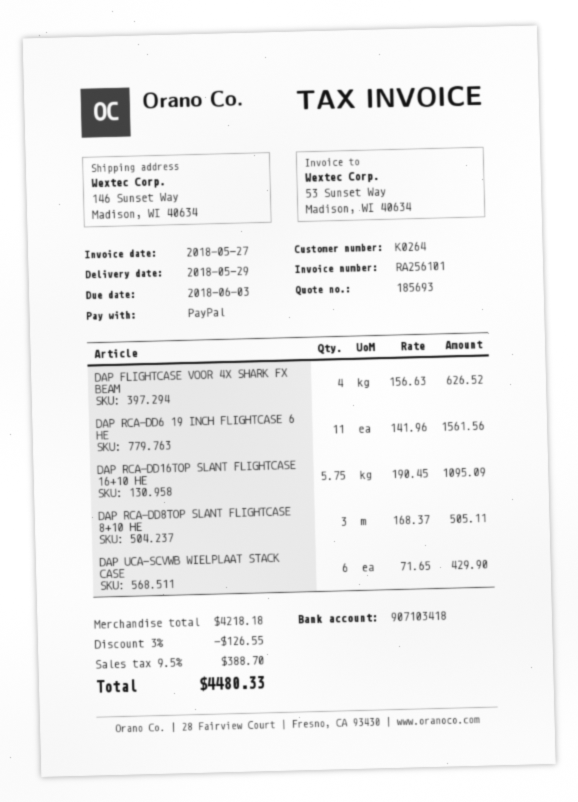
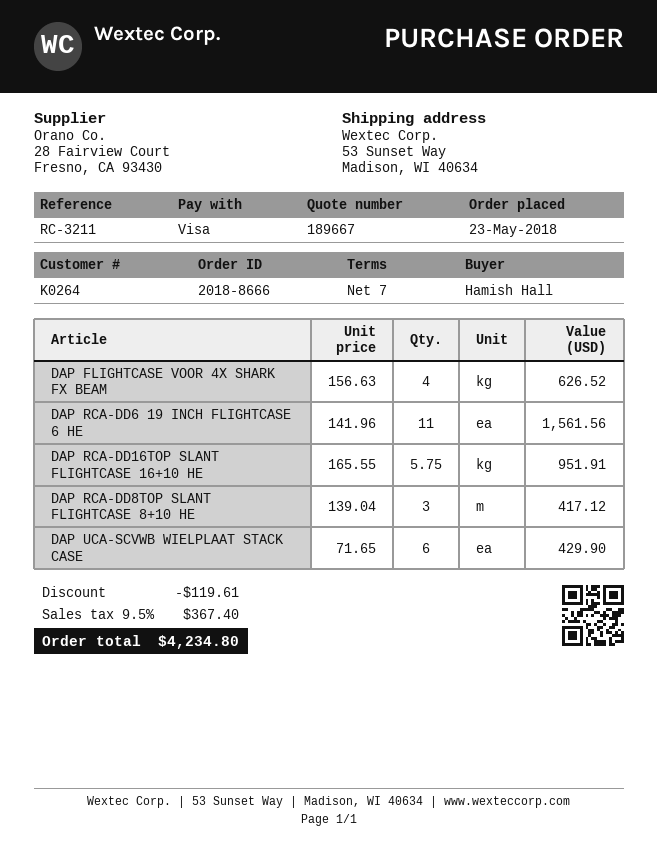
quote number: 185693 -> 189667
payment method: PayPal -> Visa
ship to: 146 Sunset Way, Madison, WI 40634 -> 53 Sunset Way, Madison, WI 40634
DAP RCA-DD16TOP SLANT FLIGHTCASE 16+10 HE: 5.75 x 190.45 = 1095.09 -> 5.75 x 165.55 = 951.91
DAP RCA-DD8TOP SLANT FLIGHTCASE 8+10 HE: 3 x 168.37 = 505.11 -> 3 x 139.04 = 417.12
discount: 126.55 -> 119.61
tax: 9.5% = 388.70 -> 9.5% = 367.40
total: 4480.33 -> 4234.80

